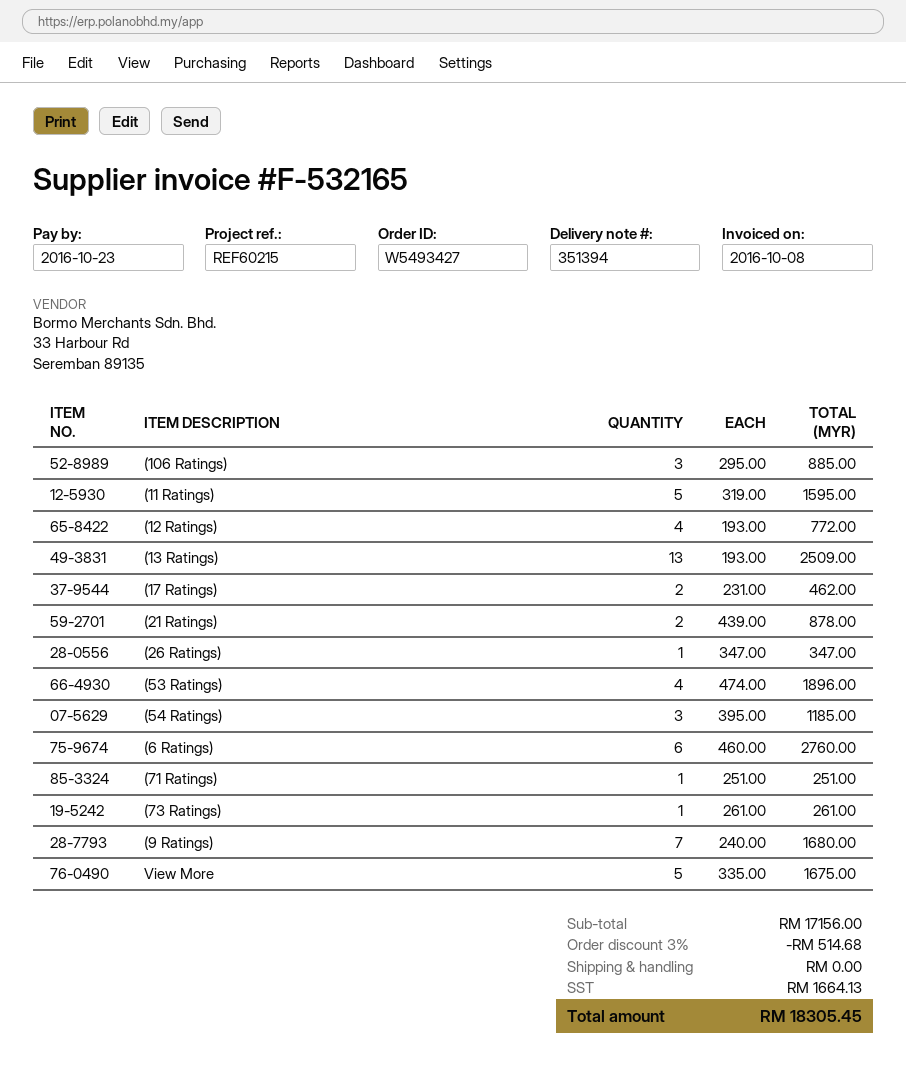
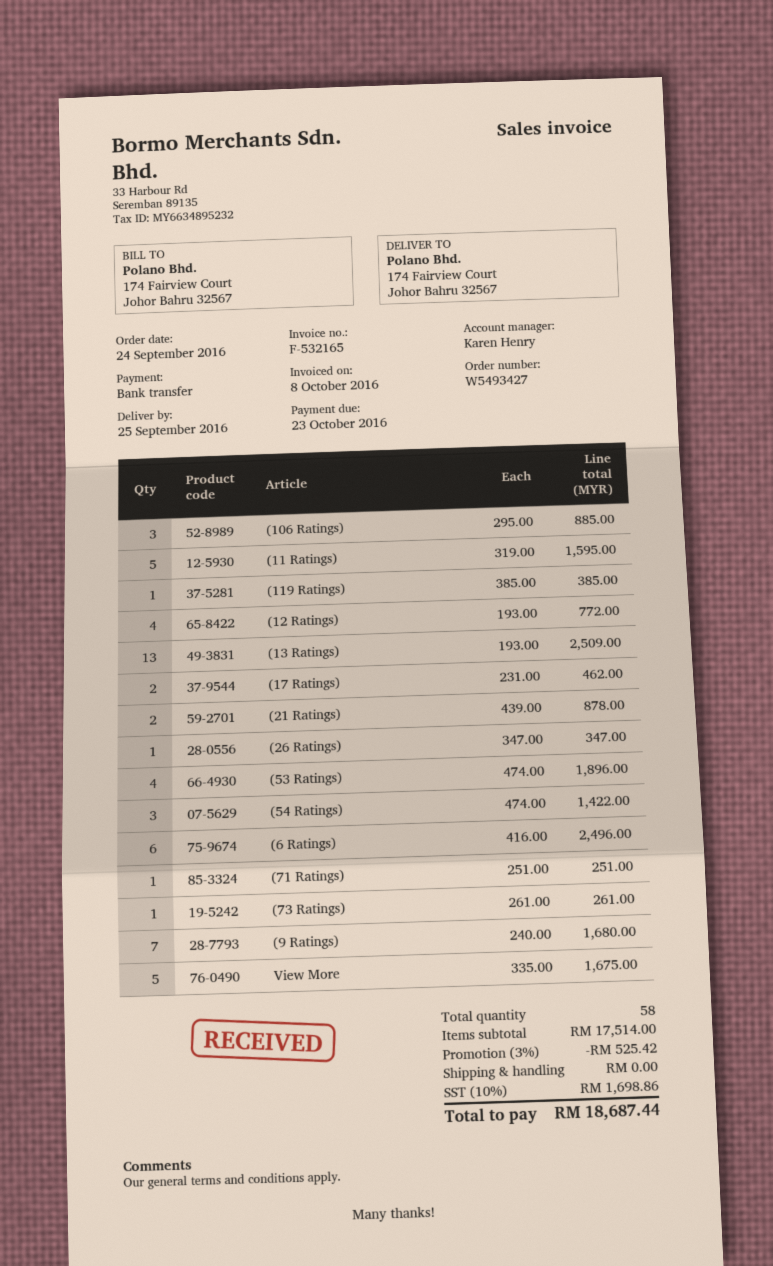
(54 Ratings): 3 x 395.00 = 1185.00 -> 3 x 474.00 = 1422.00
(6 Ratings): 6 x 460.00 = 2760.00 -> 6 x 416.00 = 2496.00
(119 Ratings): none -> 1 x 385.00 = 385.00
subtotal: 17156.00 -> 17514.00
discount: 3% = 514.68 -> 3% = 525.42
tax: 1664.13 -> 1698.86
total: 18305.45 -> 18687.44

